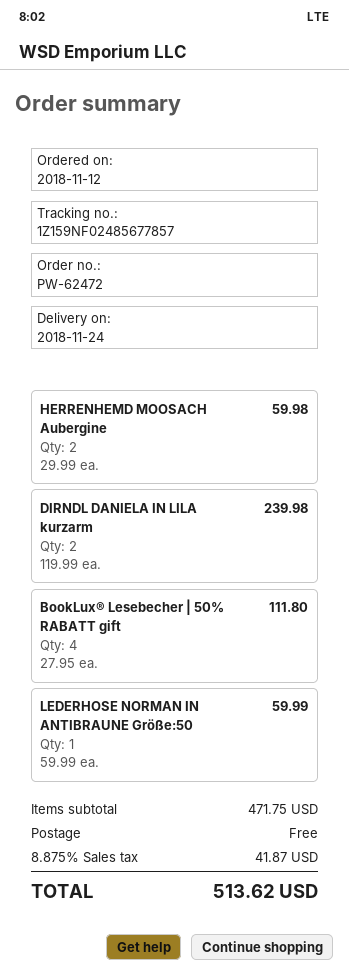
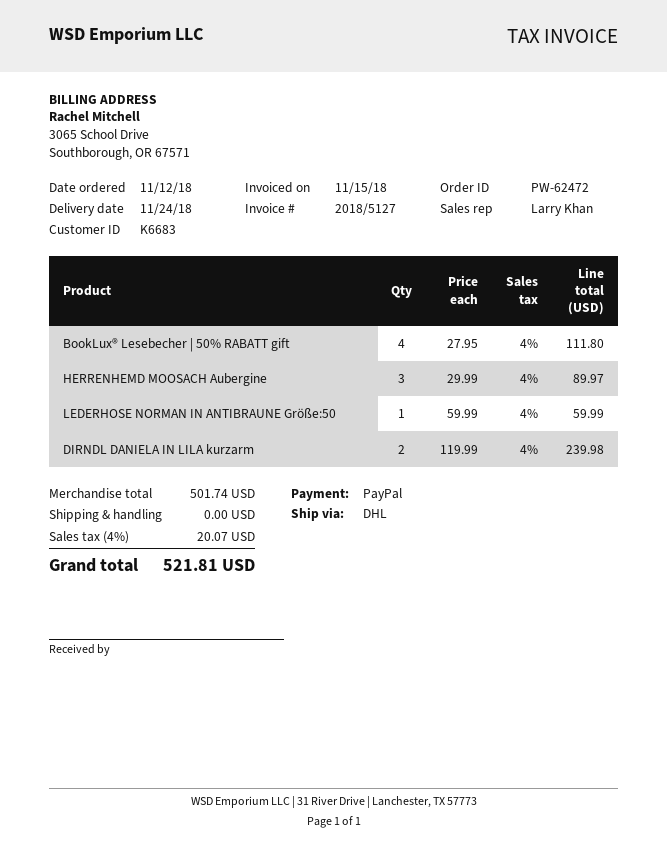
HERRENHEMD MOOSACH Aubergine: 2 x 29.99 = 59.98 -> 3 x 29.99 = 89.97
subtotal: 471.75 -> 501.74
tax: 8.875% = 41.87 -> 4% = 20.07
total: 513.62 -> 521.81

